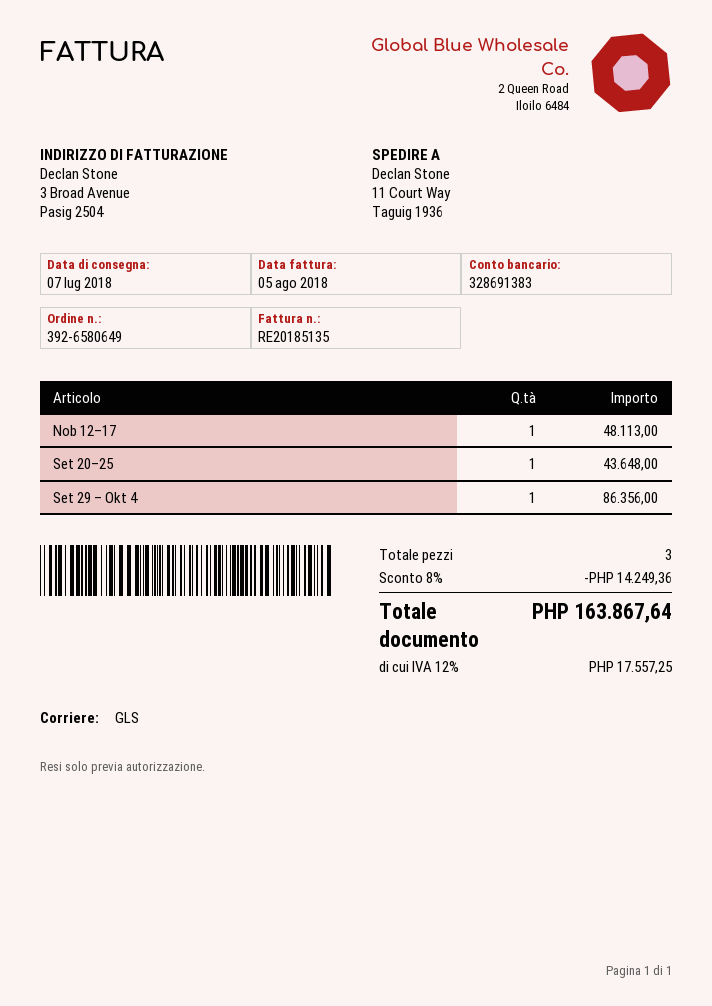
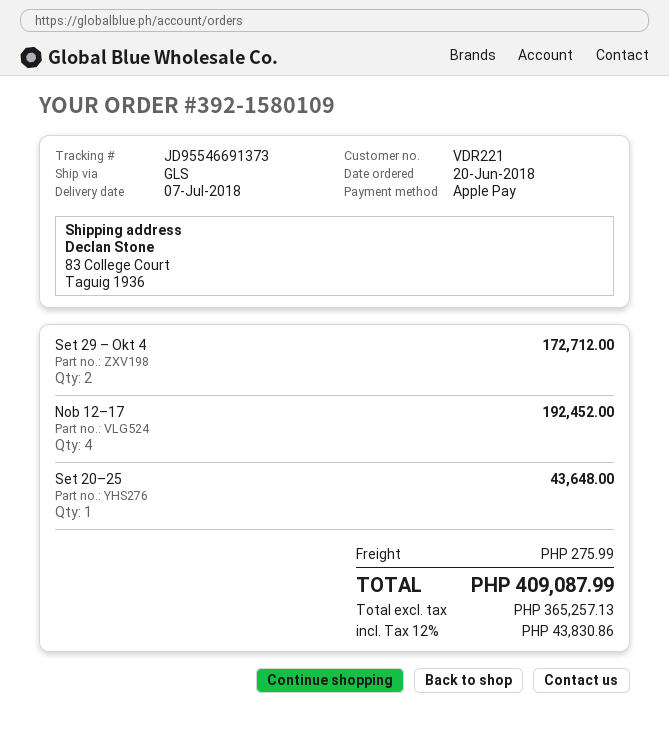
order number: 392-6580649 -> 392-1580109
ship to: 11 Court Way, Taguig 1936 -> 83 College Court, Taguig 1936
Nob 12–17: 1 for 48113.00 -> 4 for 192452.00
Set 29 – Okt 4: 1 for 86356.00 -> 2 for 172712.00
discount: 8% = 14249.36 -> none
shipping: none -> 275.99
tax: 12% = 17557.25 -> 12% = 43830.86
total: 163867.64 -> 409087.99

